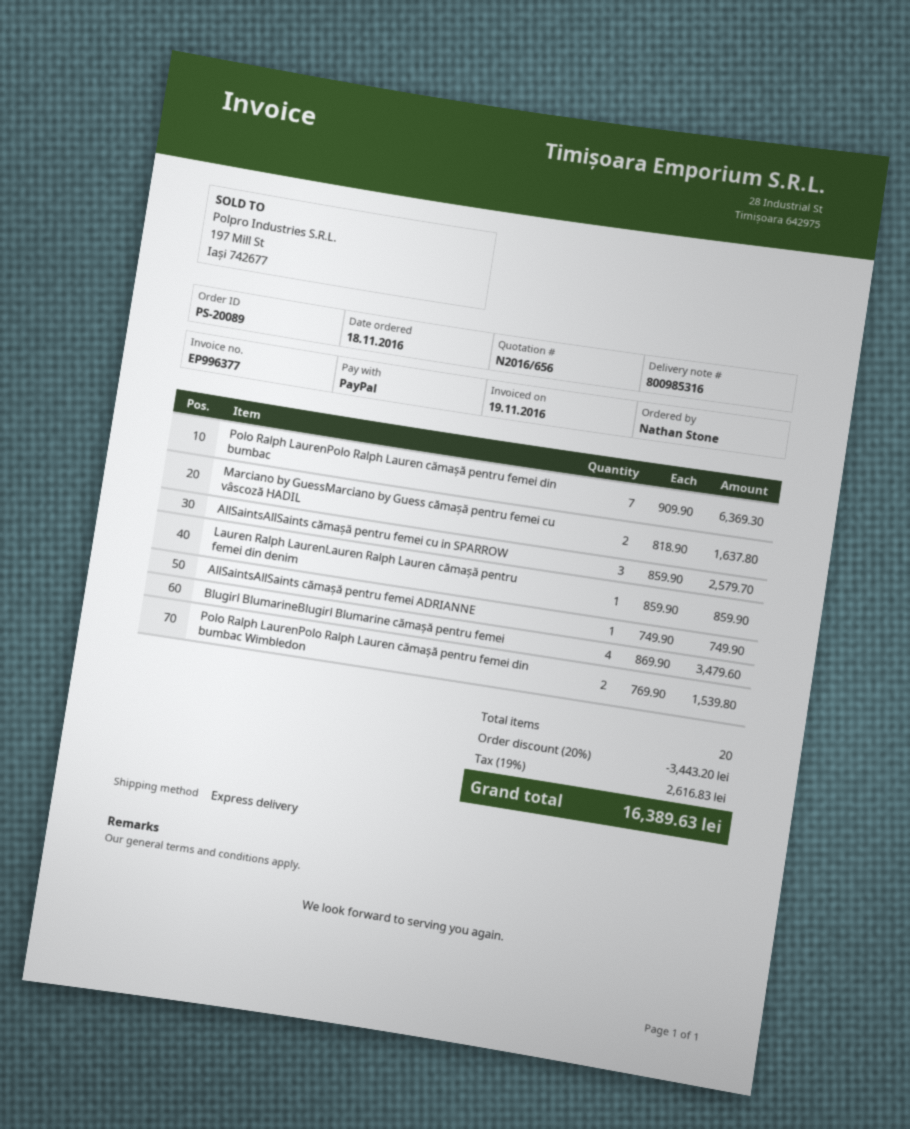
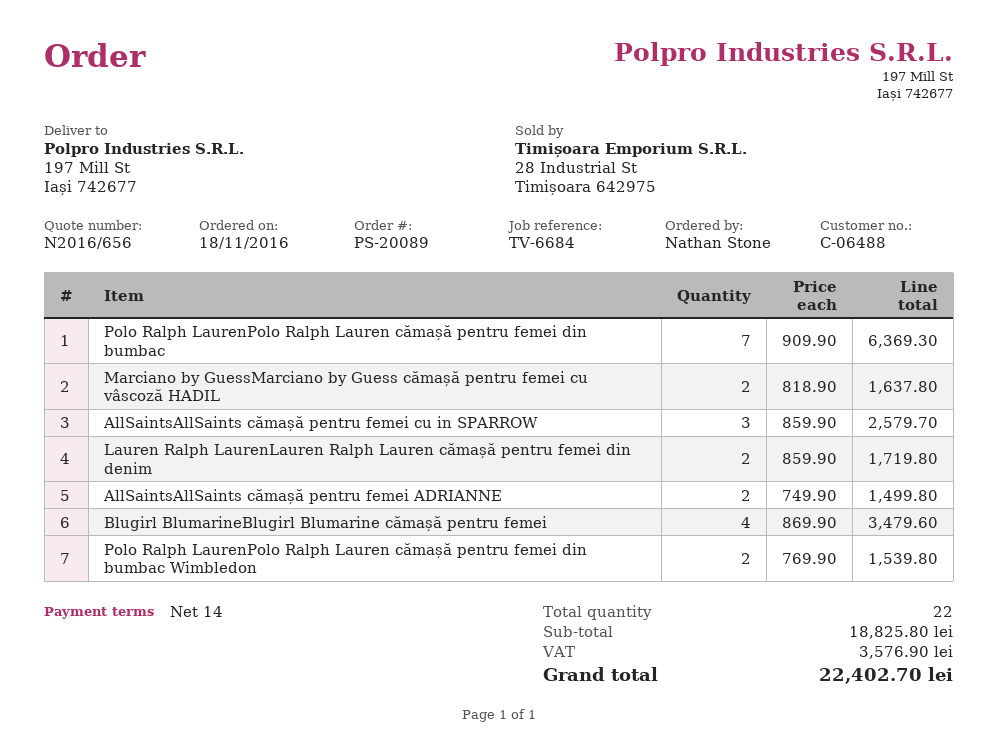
Lauren Ralph LaurenLauren Ralph Lauren cămașă pentru femei din denim: 1 x 859.90 = 859.90 -> 2 x 859.90 = 1719.80
AllSaintsAllSaints cămașă pentru femei ADRIANNE: 1 x 749.90 = 749.90 -> 2 x 749.90 = 1499.80
total quantity: 20 -> 22
discount: 20% = 3443.20 -> none
tax: 2616.83 -> 3576.90
total: 16389.63 -> 22402.70

